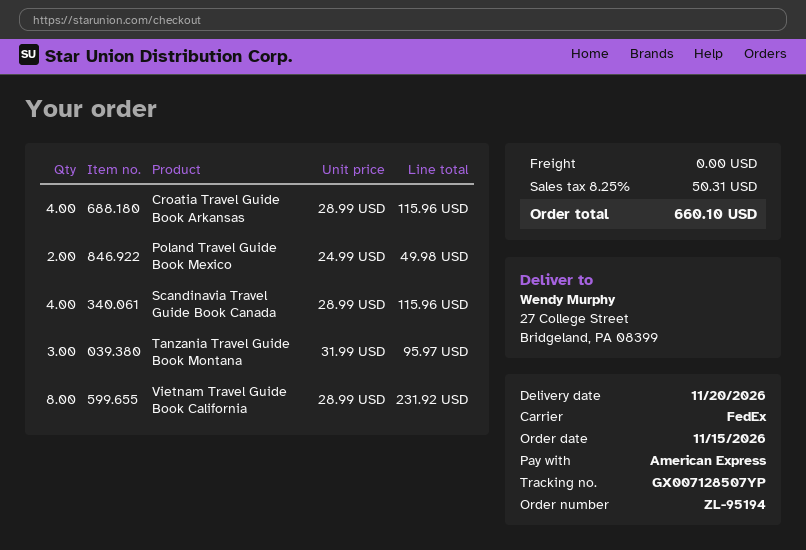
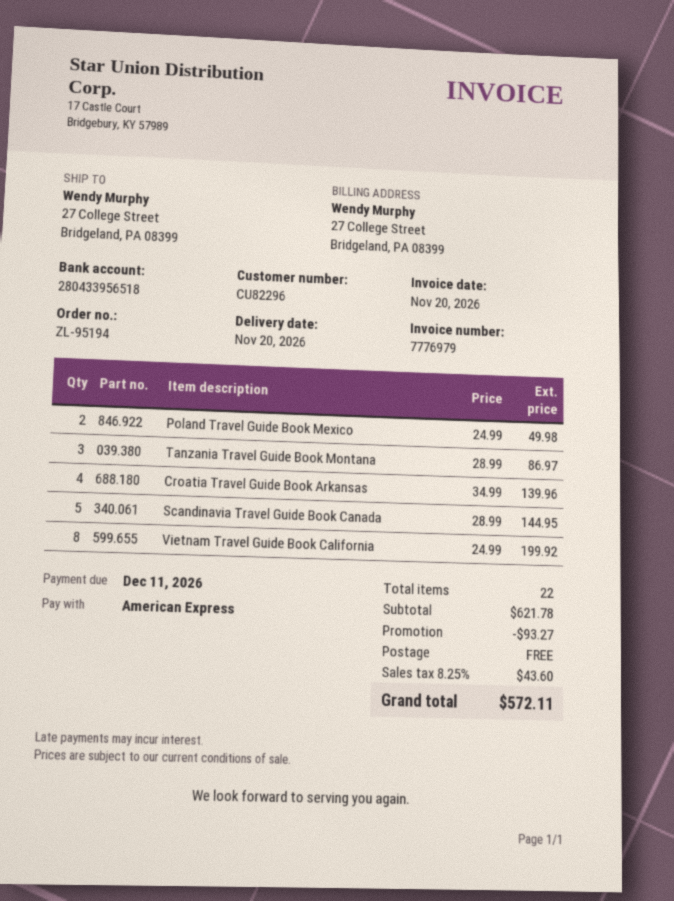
Croatia Travel Guide Book Arkansas: 4 x 28.99 = 115.96 -> 4 x 34.99 = 139.96
Scandinavia Travel Guide Book Canada: 4 x 28.99 = 115.96 -> 5 x 28.99 = 144.95
Tanzania Travel Guide Book Montana: 3 x 31.99 = 95.97 -> 3 x 28.99 = 86.97
Vietnam Travel Guide Book California: 8 x 28.99 = 231.92 -> 8 x 24.99 = 199.92
discount: none -> 93.27
tax: 8.25% = 50.31 -> 8.25% = 43.60
total: 660.10 -> 572.11

